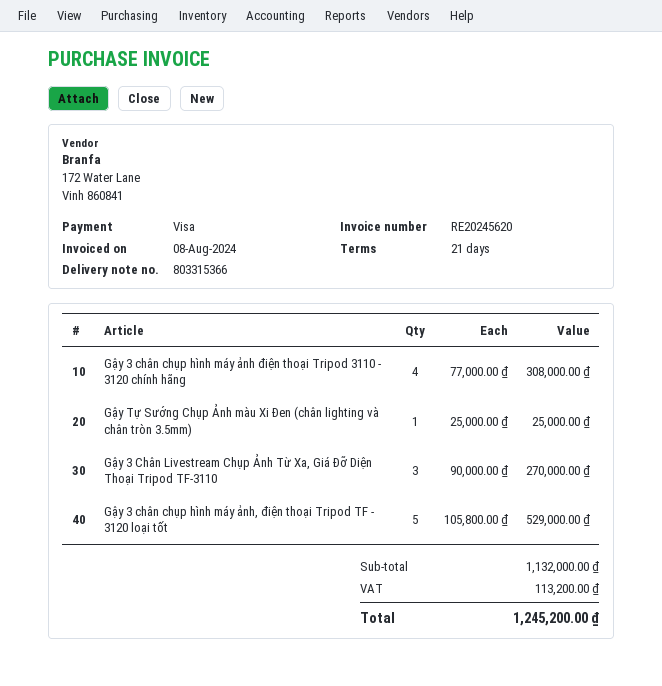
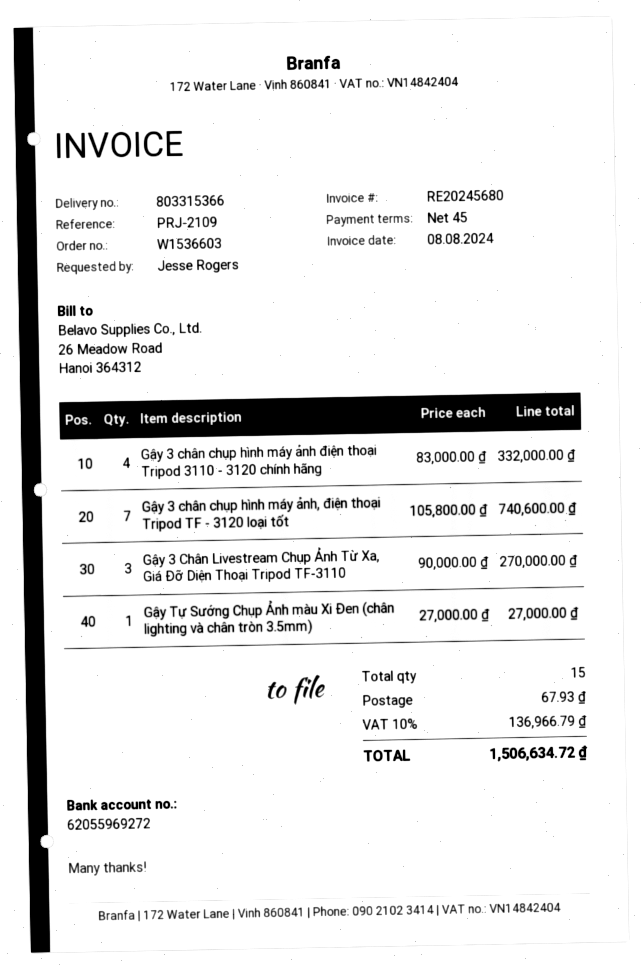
invoice number: RE20245620 -> RE20245680
payment terms: 21 days -> 45 days
Gậy 3 chân chụp hình máy ảnh điện thoại Tripod 3110 - 3120 chính hãng: 4 x 77000.00 = 308000.00 -> 4 x 83000.00 = 332000.00
Gậy Tự Sướng Chụp Ảnh màu Xi Đen (chân lighting và chân tròn 3.5mm): 1 x 25000.00 = 25000.00 -> 1 x 27000.00 = 27000.00
Gậy 3 chân chụp hình máy ảnh, điện thoại Tripod TF - 3120 loại tốt: 5 x 105800.00 = 529000.00 -> 7 x 105800.00 = 740600.00
shipping: none -> 67.93
tax: 113200.00 -> 136966.79
total: 1245200.00 -> 1506634.72

